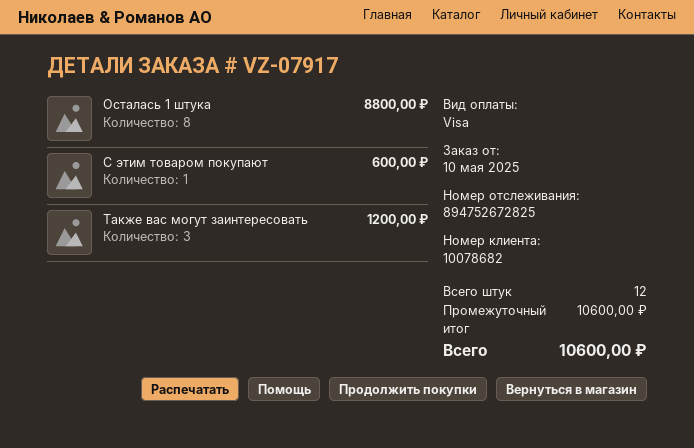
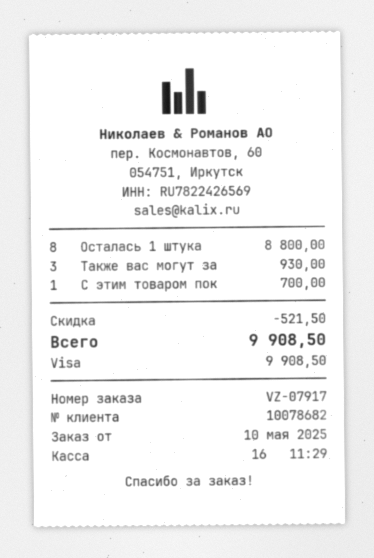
С этим товаром покупают: 1 for 600.00 -> 1 for 700.00
Также вас могут заинтересовать: 3 for 1200.00 -> 3 for 930.00
discount: none -> 521.50
total: 10600.00 -> 9908.50

